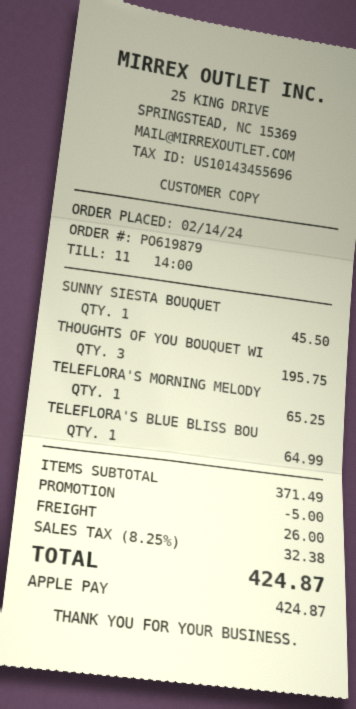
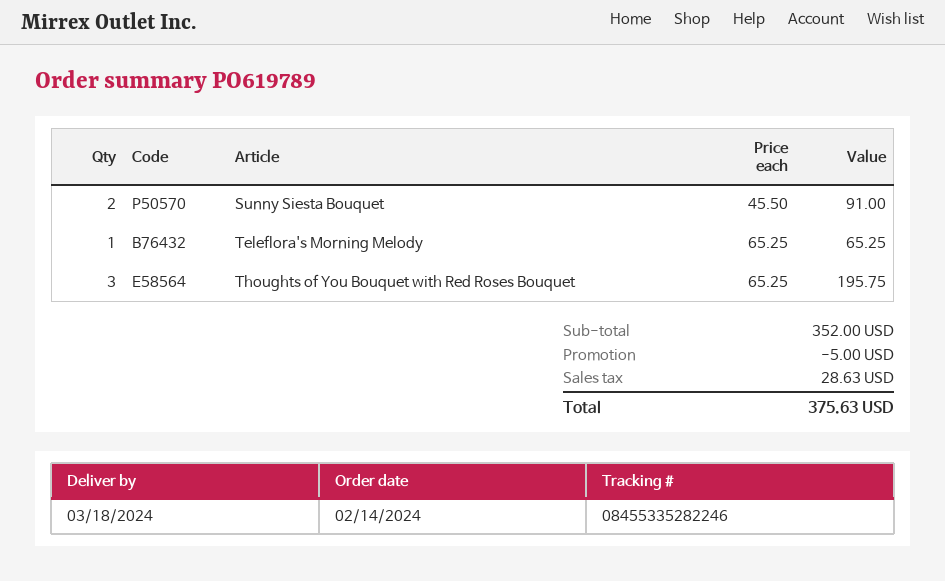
order number: PO619879 -> PO619789
SUNNY SIESTA BOUQUET: 1 for 45.50 -> 2 for 91.00
TELEFLORA'S BLUE BLISS BOU: 1 for 64.99 -> none
subtotal: 371.49 -> 352.00
shipping: 26.00 -> none
tax: 32.38 -> 28.63
total: 424.87 -> 375.63

